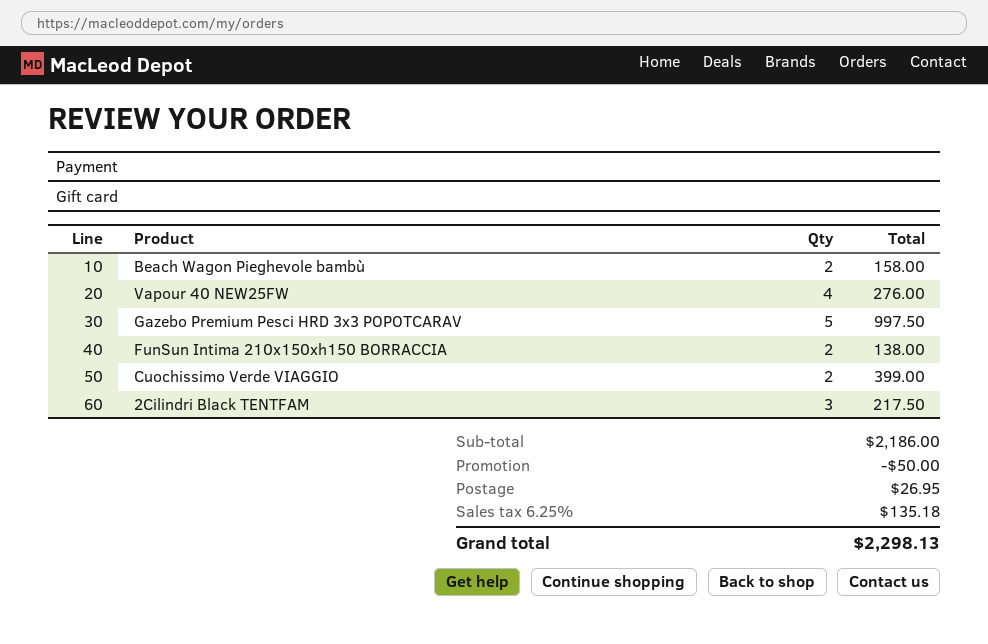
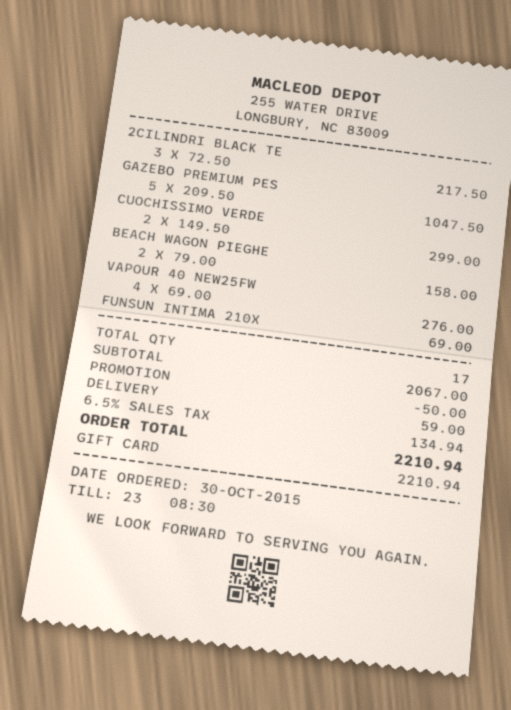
Gazebo Premium Pesci HRD 3x3 POPOTCARAV: 5 for 997.50 -> 5 for 1047.50
FunSun Intima 210x150xh150 BORRACCIA: 2 for 138.00 -> 1 for 69.00
Cuochissimo Verde VIAGGIO: 2 for 399.00 -> 2 for 299.00
subtotal: 2186.00 -> 2067.00
shipping: 26.95 -> 59.00
tax: 6.25% = 135.18 -> 6.5% = 134.94
total: 2298.13 -> 2210.94

